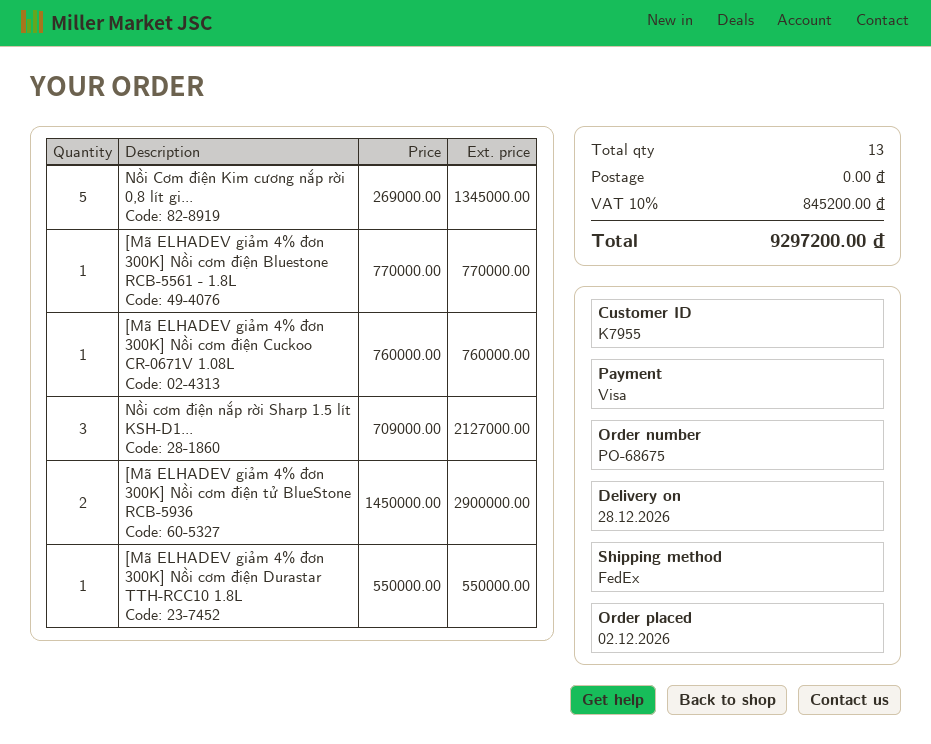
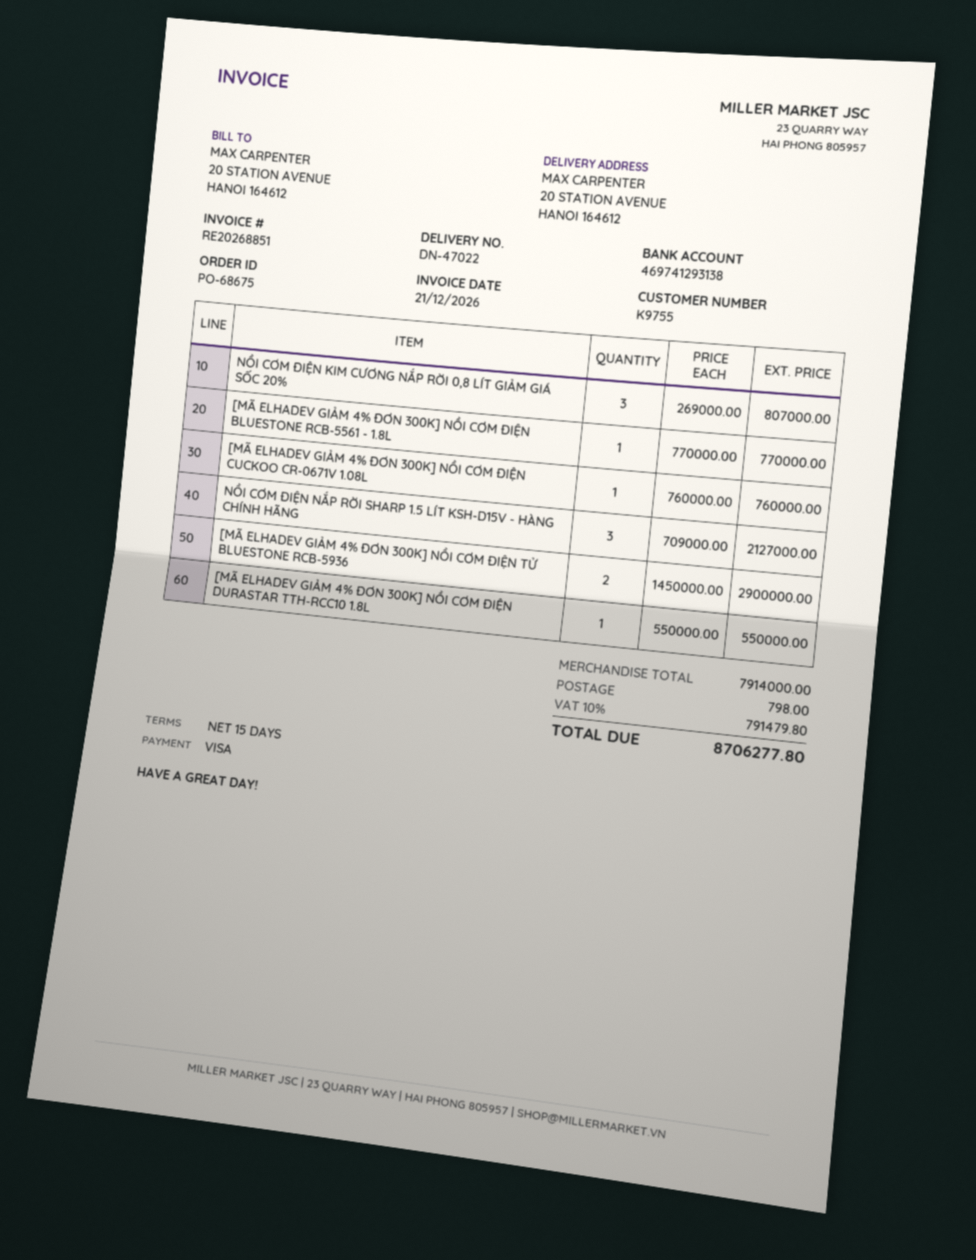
customer number: K7955 -> K9755
Nồi Cơm điện Kim cương nắp rời 0,8 lít gi...: 5 x 269000.00 = 1345000.00 -> 3 x 269000.00 = 807000.00
shipping: 0.00 -> 798.00
tax: 10% = 845200.00 -> 10% = 791479.80
total: 9297200.00 -> 8706277.80

